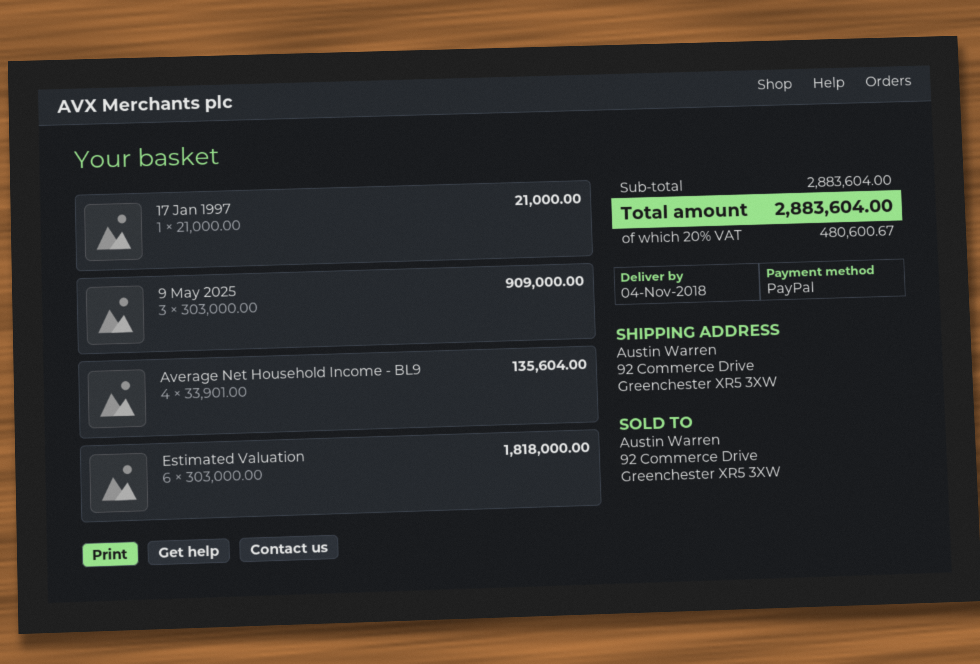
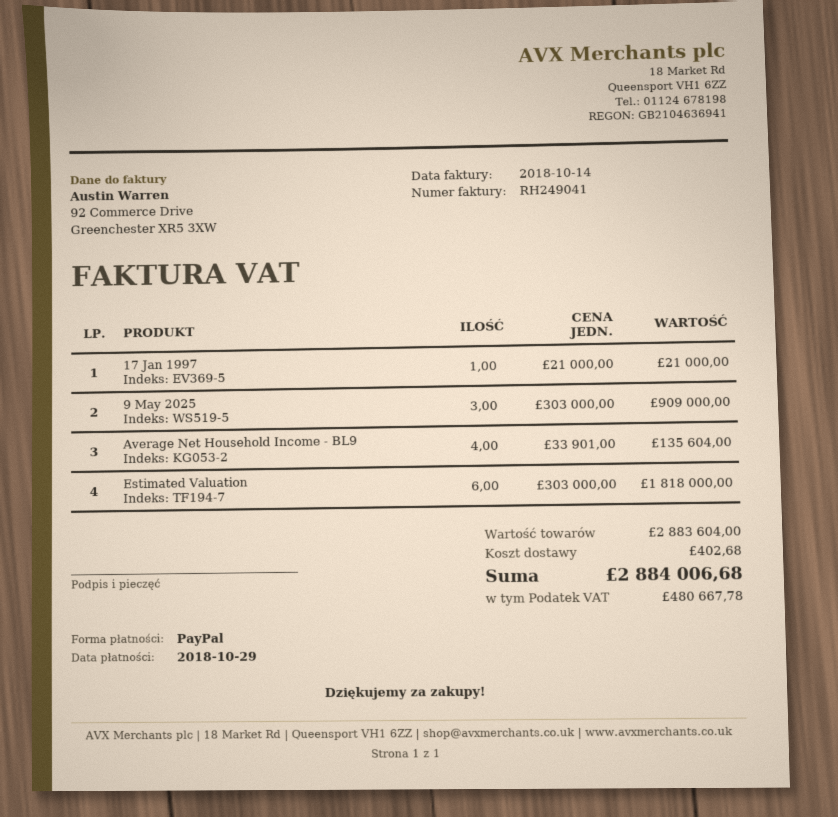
shipping: none -> 402.68
tax: 480600.67 -> 480667.78
total: 2883604.00 -> 2884006.68

